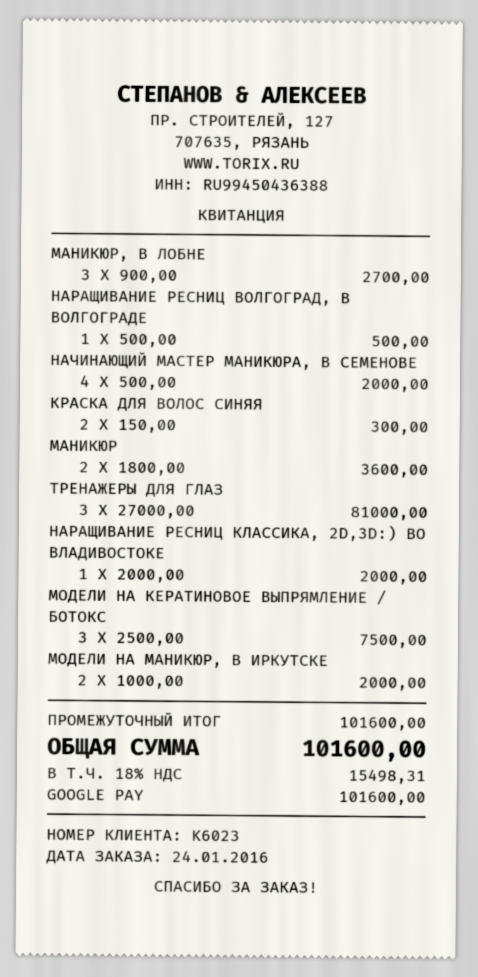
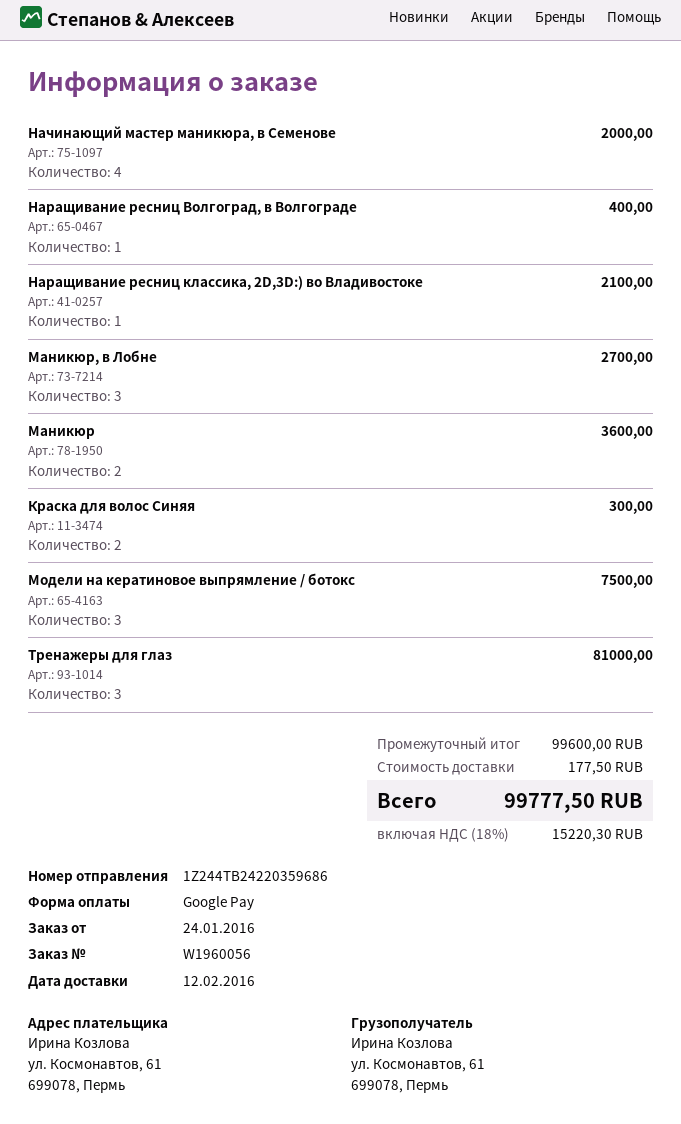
НАРАЩИВАНИЕ РЕСНИЦ ВОЛГОГРАД, В ВОЛГОГРАДЕ: 1 for 500.00 -> 1 for 400.00
НАРАЩИВАНИЕ РЕСНИЦ КЛАССИКА, 2D,3D:) ВО ВЛАДИВОСТОКЕ: 1 for 2000.00 -> 1 for 2100.00
МОДЕЛИ НА МАНИКЮР, В ИРКУТСКЕ: 2 for 2000.00 -> none
subtotal: 101600.00 -> 99600.00
shipping: none -> 177.50
tax: 18% = 15498.31 -> 18% = 15220.30
total: 101600.00 -> 99777.50

